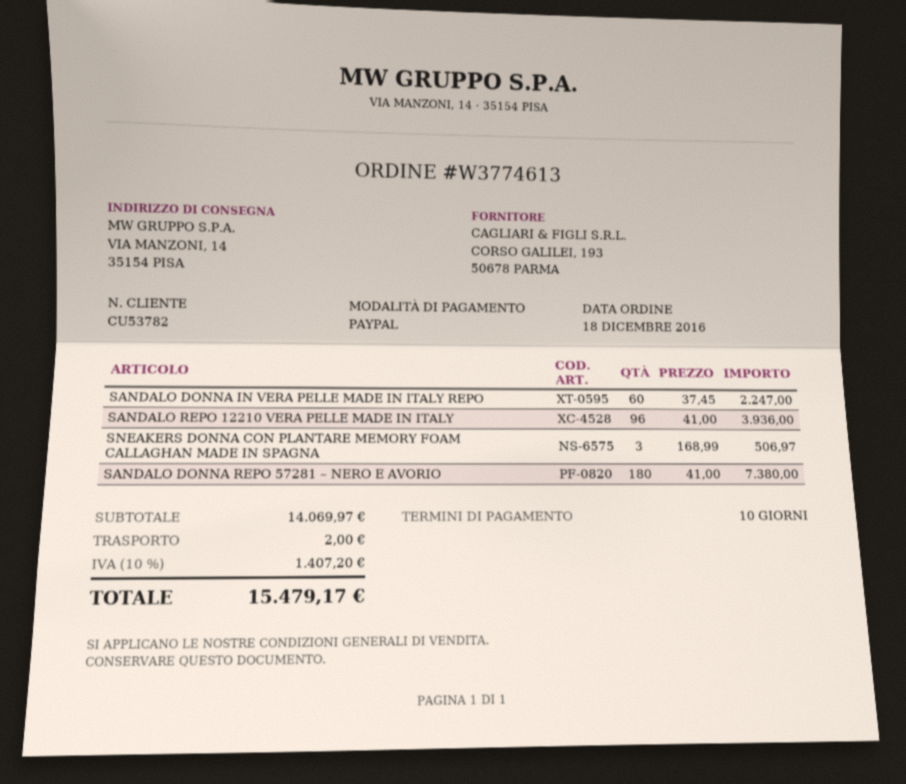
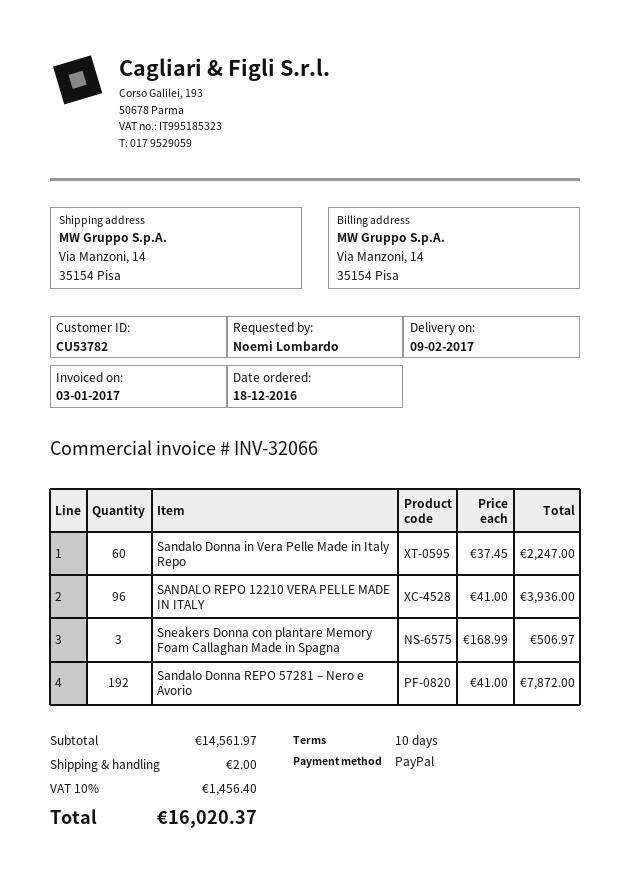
SANDALO DONNA REPO 57281 – NERO E AVORIO: 180 x 41.00 = 7380.00 -> 192 x 41.00 = 7872.00
subtotal: 14069.97 -> 14561.97
tax: 10% = 1407.20 -> 10% = 1456.40
total: 15479.17 -> 16020.37

